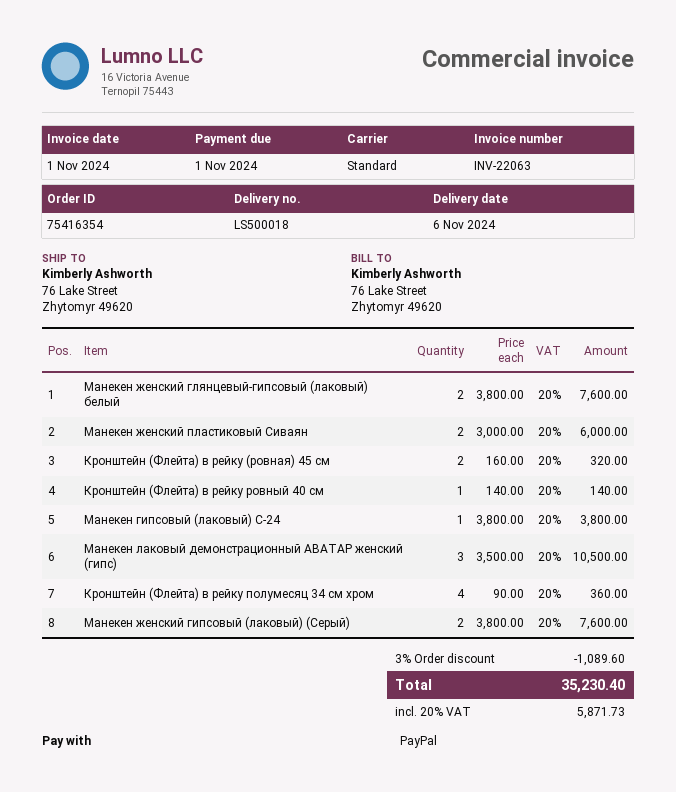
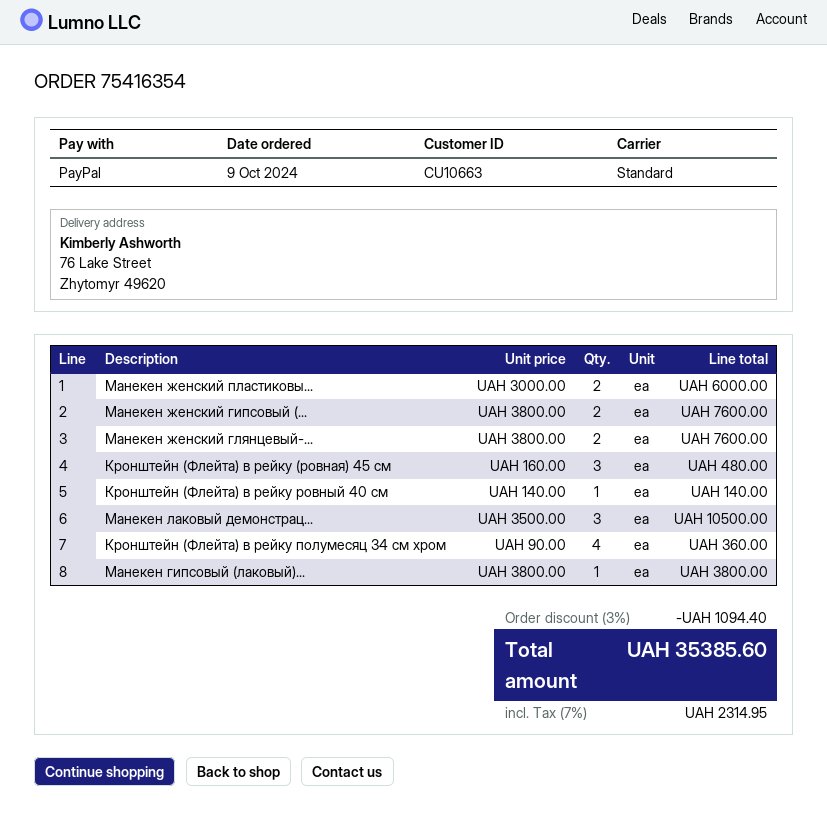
Кронштейн (Флейта) в рейку (ровная) 45 см: 2 x 160.00 = 320.00 -> 3 x 160.00 = 480.00
discount: 3% = 1089.60 -> 3% = 1094.40
tax: 20% = 5871.73 -> 7% = 2314.95
total: 35230.40 -> 35385.60

